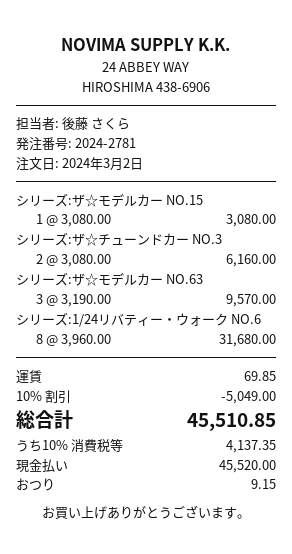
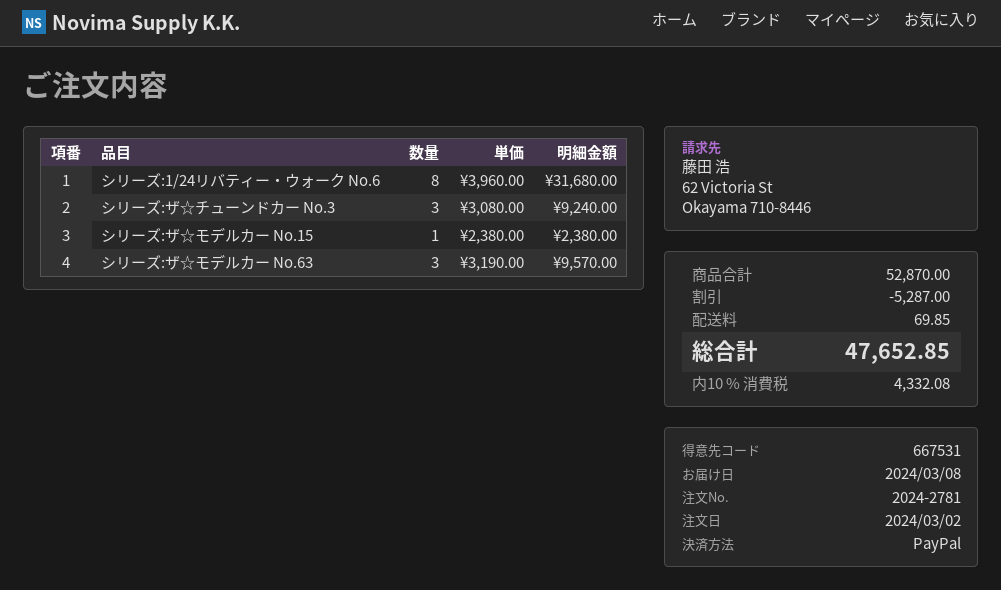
payment method: cash -> PayPal
シリーズ:ザ☆モデルカー NO.15: 1 x 3080.00 = 3080.00 -> 1 x 2380.00 = 2380.00
シリーズ:ザ☆チューンドカー NO.3: 2 x 3080.00 = 6160.00 -> 3 x 3080.00 = 9240.00
discount: 5049.00 -> 5287.00
tax: 10% = 4137.35 -> 10% = 4332.08
total: 45510.85 -> 47652.85

